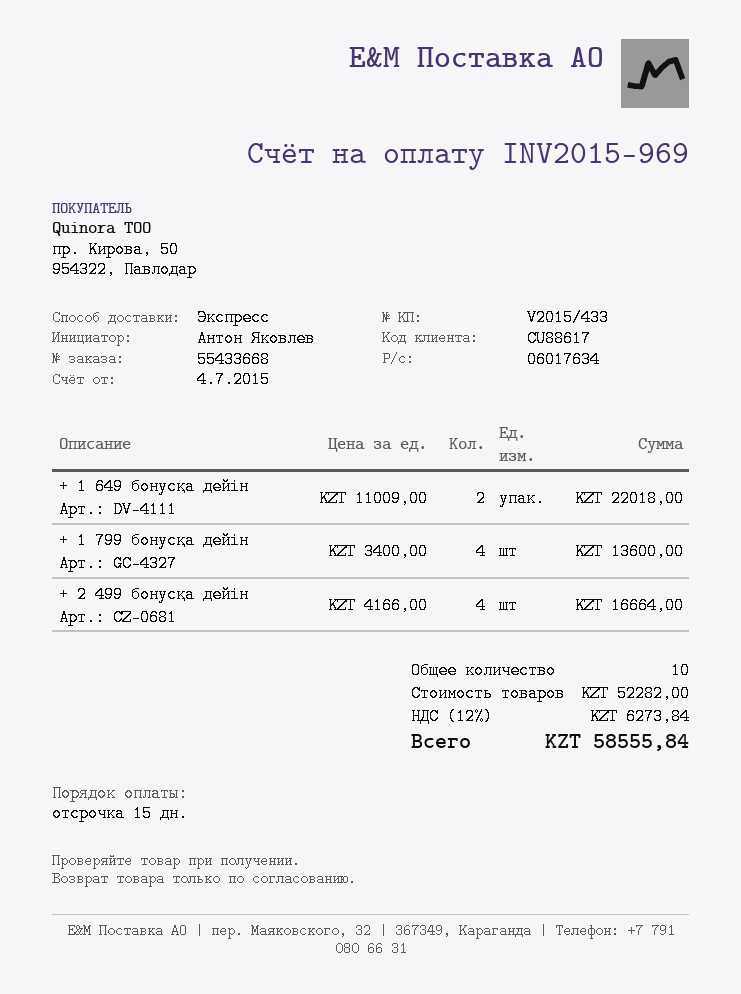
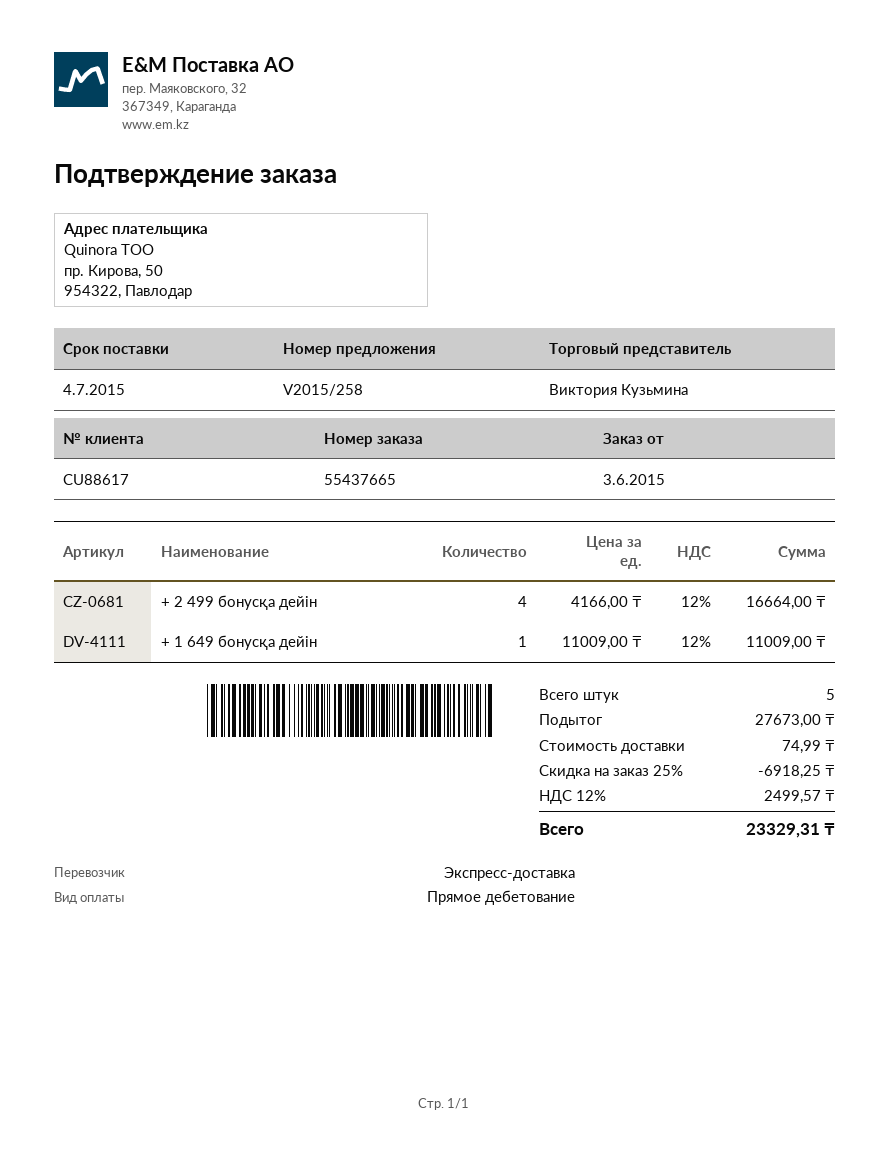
quote number: V2015/433 -> V2015/258
order number: 55433668 -> 55437665
+ 1 649 бонусқа дейін: 2 x 11009.00 = 22018.00 -> 1 x 11009.00 = 11009.00
+ 1 799 бонусқа дейін: 4 x 3400.00 = 13600.00 -> none
total quantity: 10 -> 5
subtotal: 52282.00 -> 27673.00
discount: none -> 25% = 6918.25
shipping: none -> 74.99
tax: 12% = 6273.84 -> 12% = 2499.57
total: 58555.84 -> 23329.31

